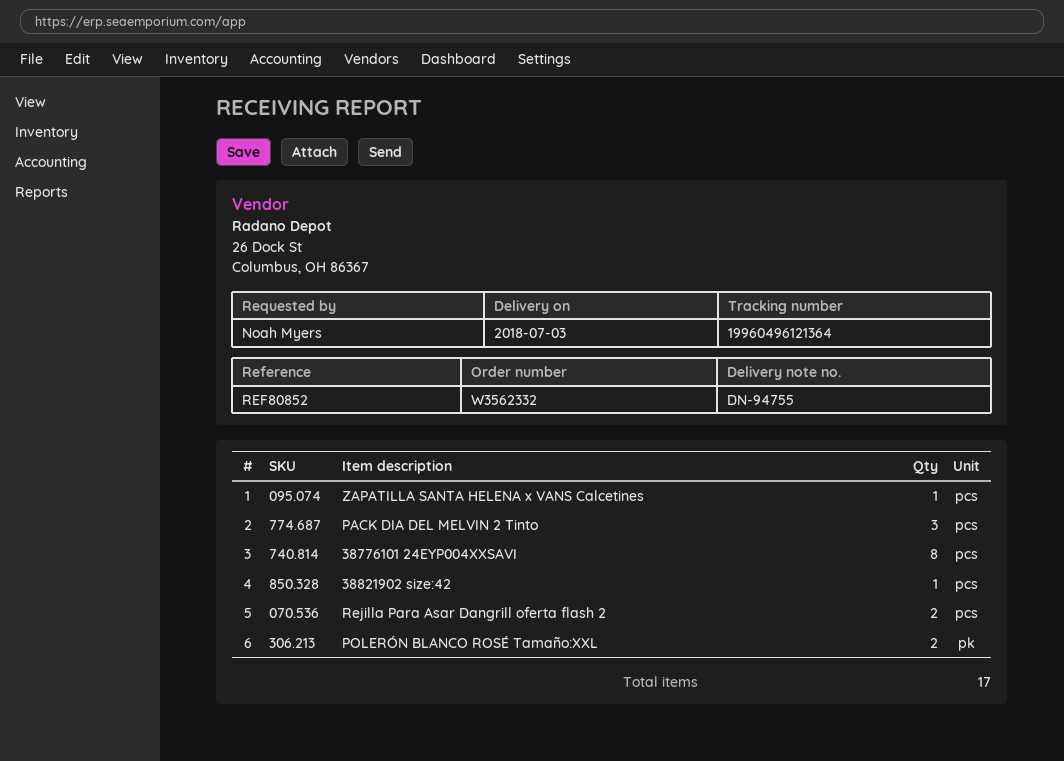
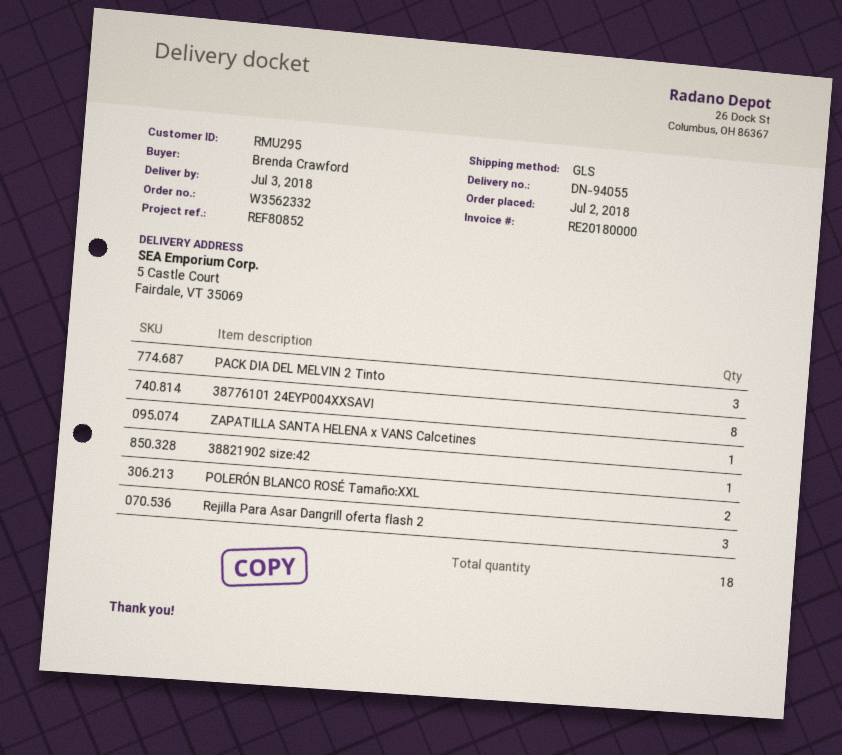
delivery note number: DN-94755 -> DN-94055
ordered by: Noah Myers -> Brenda Crawford
Rejilla Para Asar Dangrill oferta flash 2: 2 -> 3
total quantity: 17 -> 18

